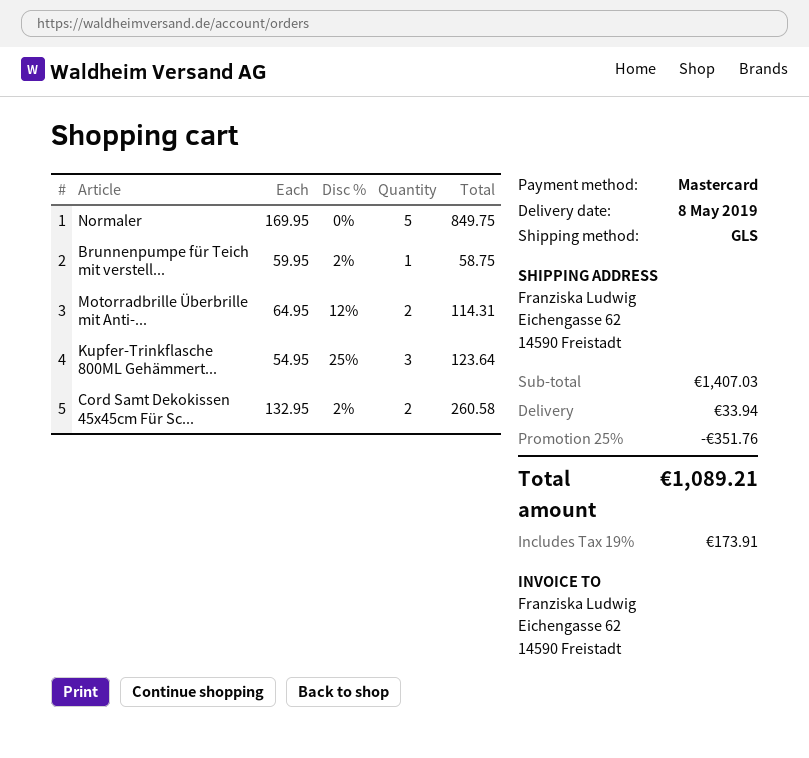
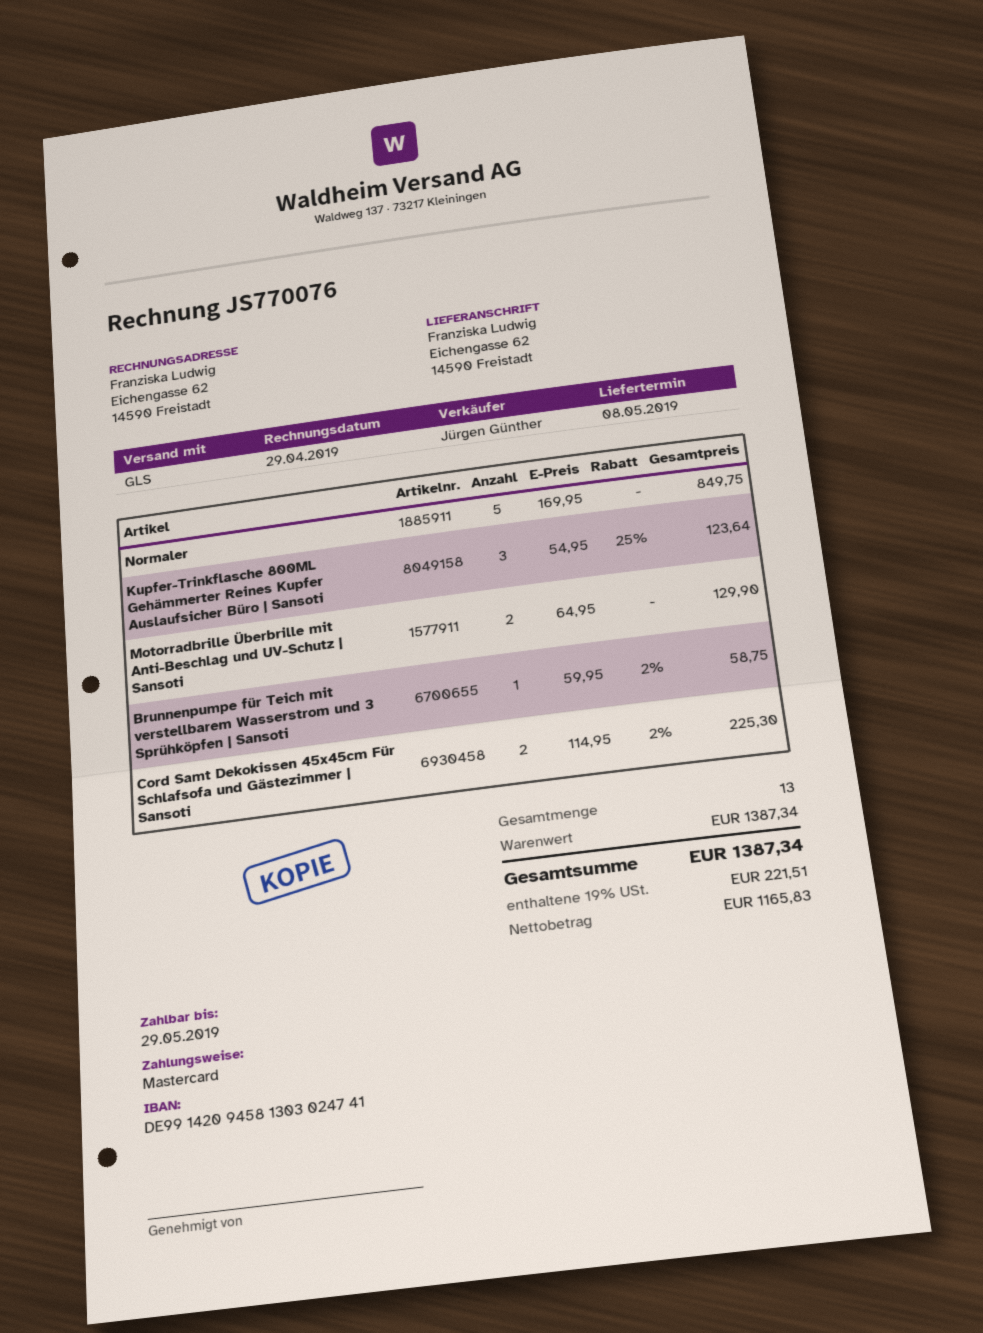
Motorradbrille Überbrille mit Anti-...: 2 x 64.95 - 12% = 114.31 -> 2 x 64.95 = 129.90
Cord Samt Dekokissen 45x45cm Für Sc...: 2 x 132.95 - 2% = 260.58 -> 2 x 114.95 - 2% = 225.30
subtotal: 1407.03 -> 1387.34
discount: 25% = 351.76 -> none
shipping: 33.94 -> none
tax: 19% = 173.91 -> 19% = 221.51
total: 1089.21 -> 1387.34

